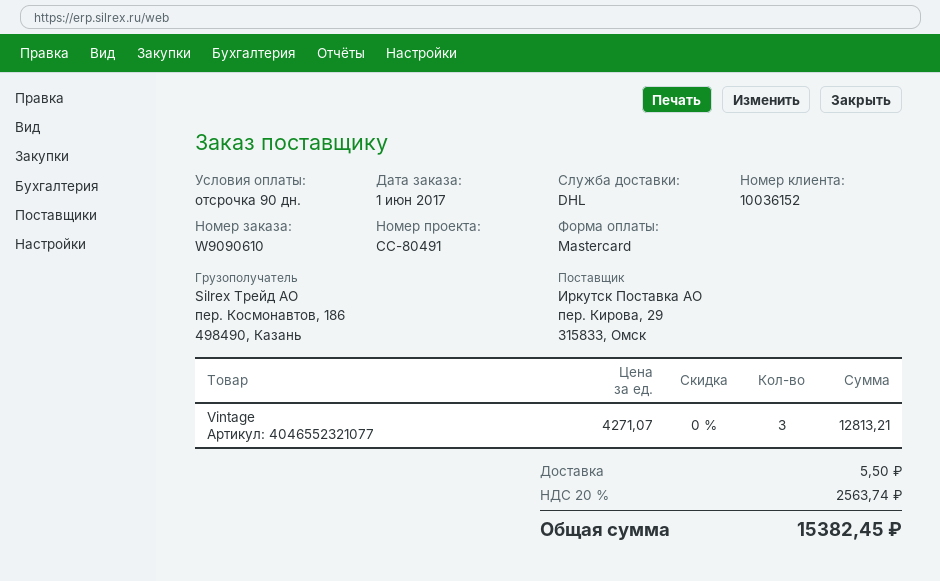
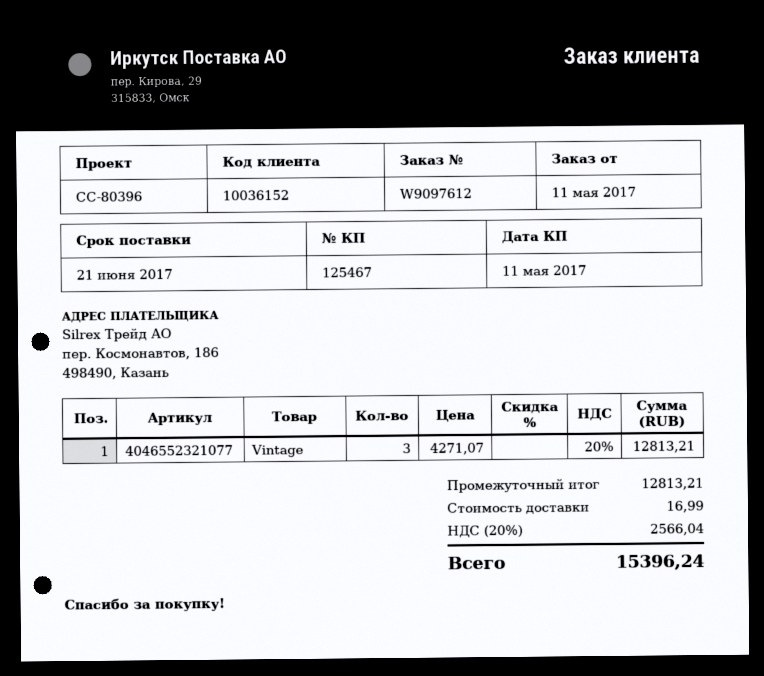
order number: W9090610 -> W9097612
order date: 2017-06-01 -> 2017-05-11
reference: CC-80491 -> CC-80396
shipping: 5.50 -> 16.99
tax: 20% = 2563.74 -> 20% = 2566.04
total: 15382.45 -> 15396.24

